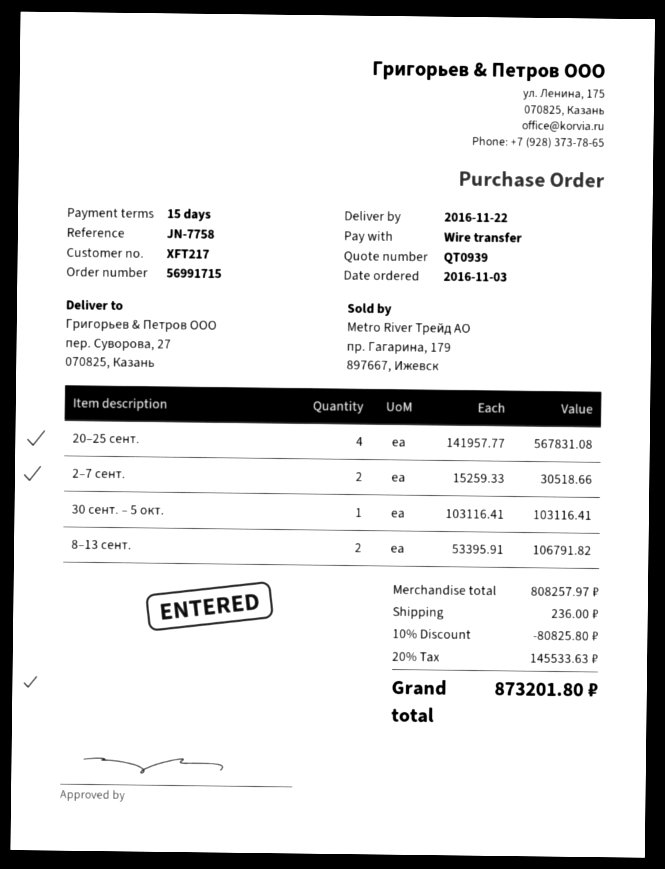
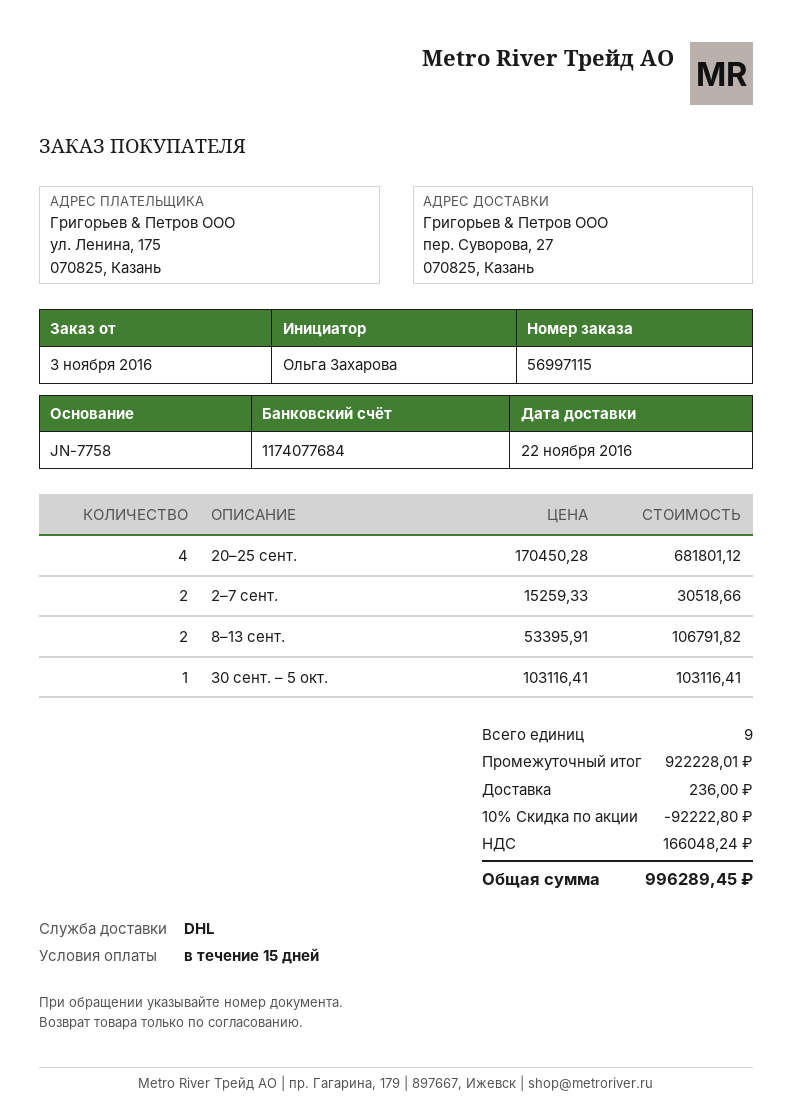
order number: 56991715 -> 56997115
20–25 сент.: 4 x 141957.77 = 567831.08 -> 4 x 170450.28 = 681801.12
subtotal: 808257.97 -> 922228.01
discount: 10% = 80825.80 -> 10% = 92222.80
tax: 145533.63 -> 166048.24
total: 873201.80 -> 996289.45

